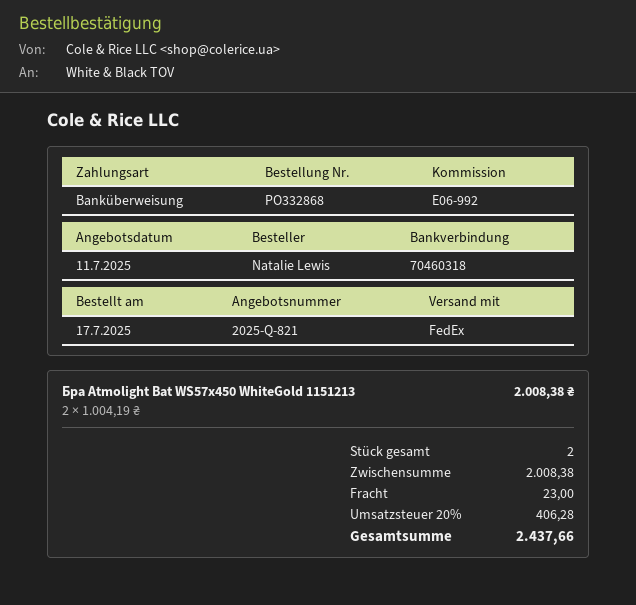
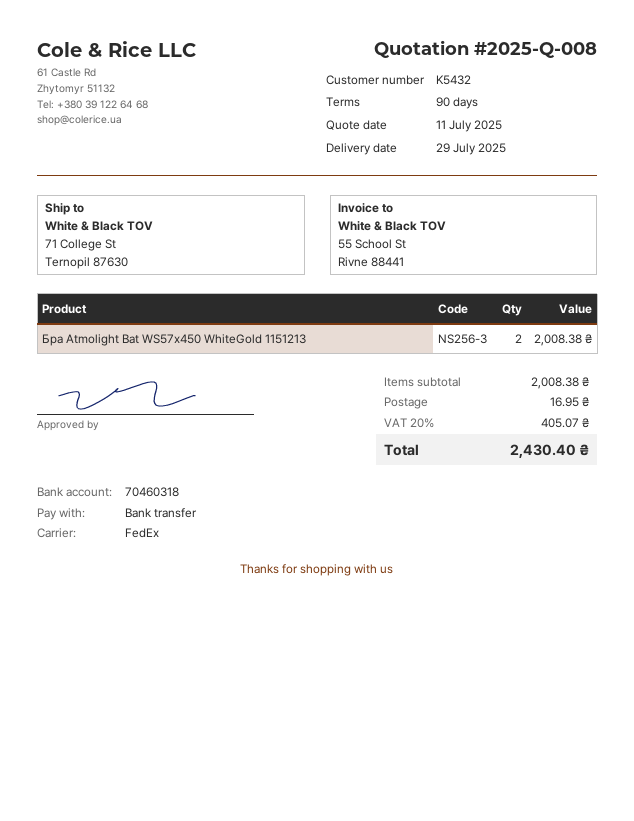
quote number: 2025-Q-821 -> 2025-Q-008
shipping: 23.00 -> 16.95
tax: 20% = 406.28 -> 20% = 405.07
total: 2437.66 -> 2430.40

